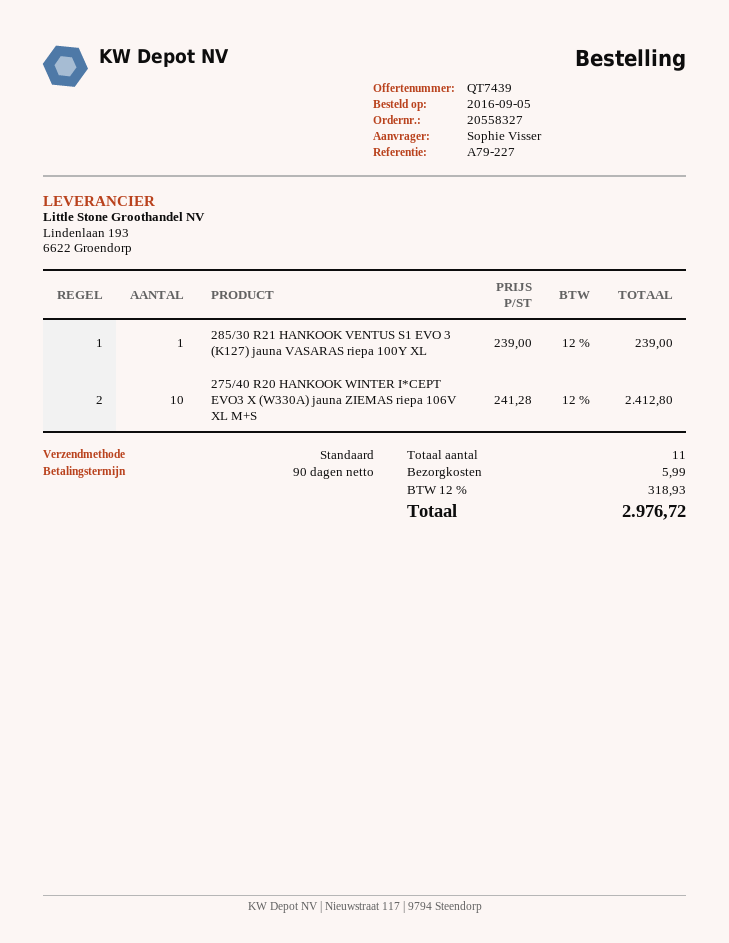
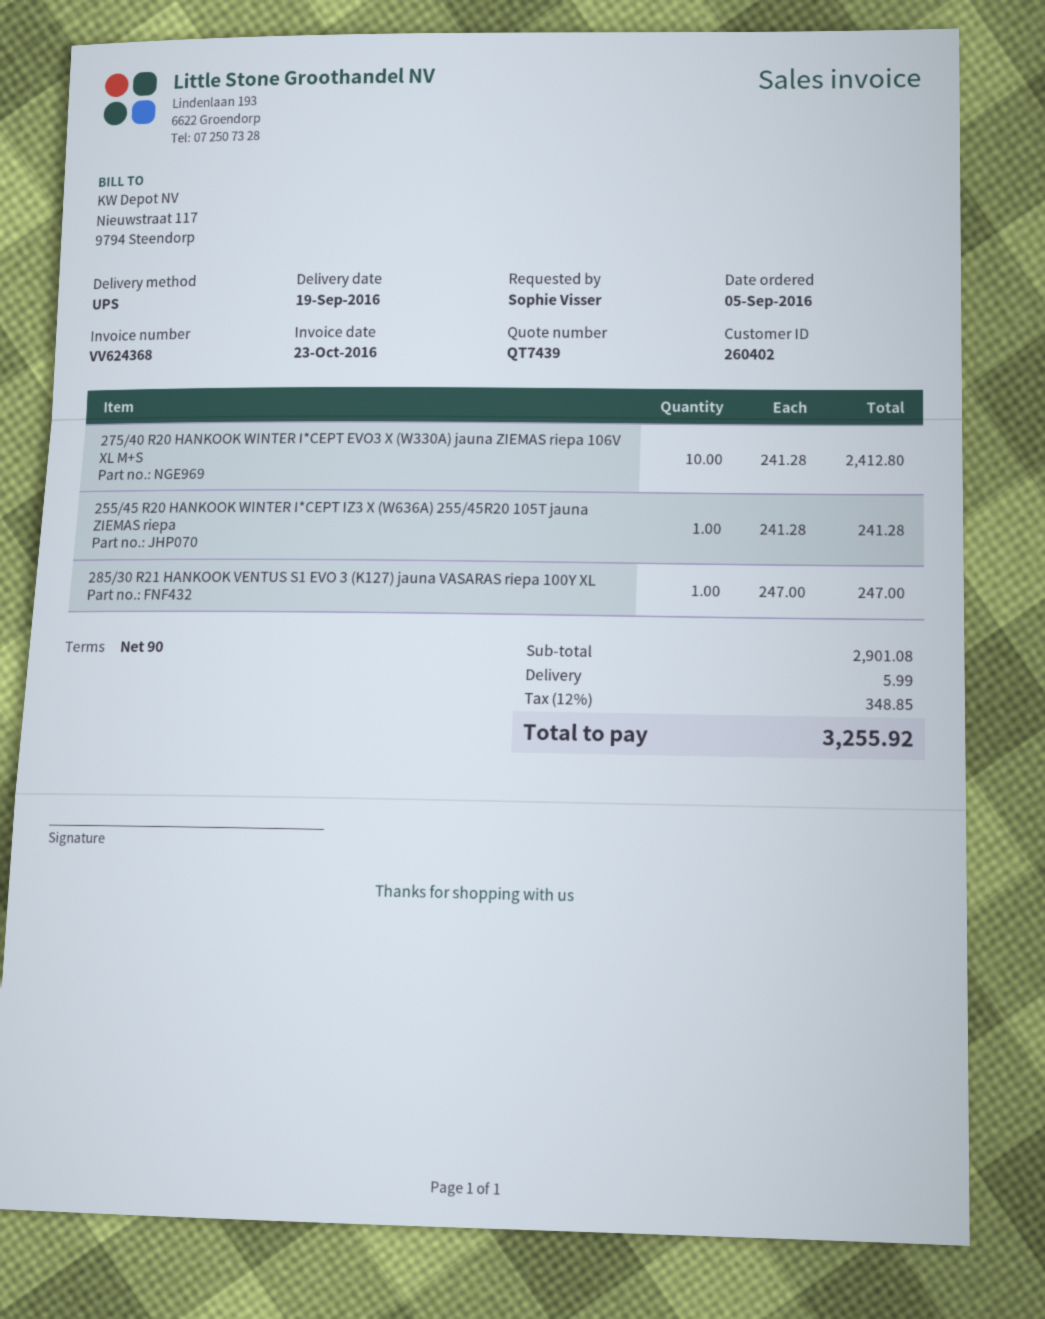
shipping method: standard -> UPS
285/30 R21 HANKOOK VENTUS S1 EVO 3 (K127) jauna VASARAS riepa 100Y XL: 1 x 239.00 = 239.00 -> 1 x 247.00 = 247.00
255/45 R20 HANKOOK WINTER I*CEPT IZ3 X (W636A) 255/45R20 105T jauna ZIEMAS riepa: none -> 1 x 241.28 = 241.28
tax: 12% = 318.93 -> 12% = 348.85
total: 2976.72 -> 3255.92

